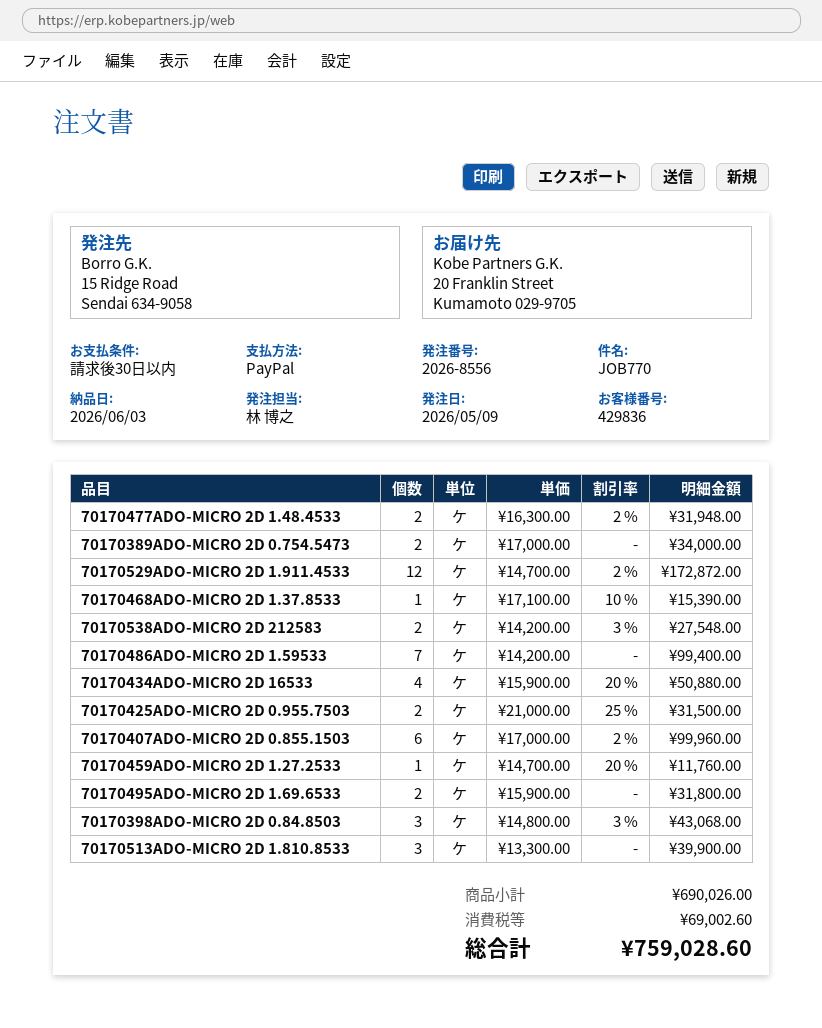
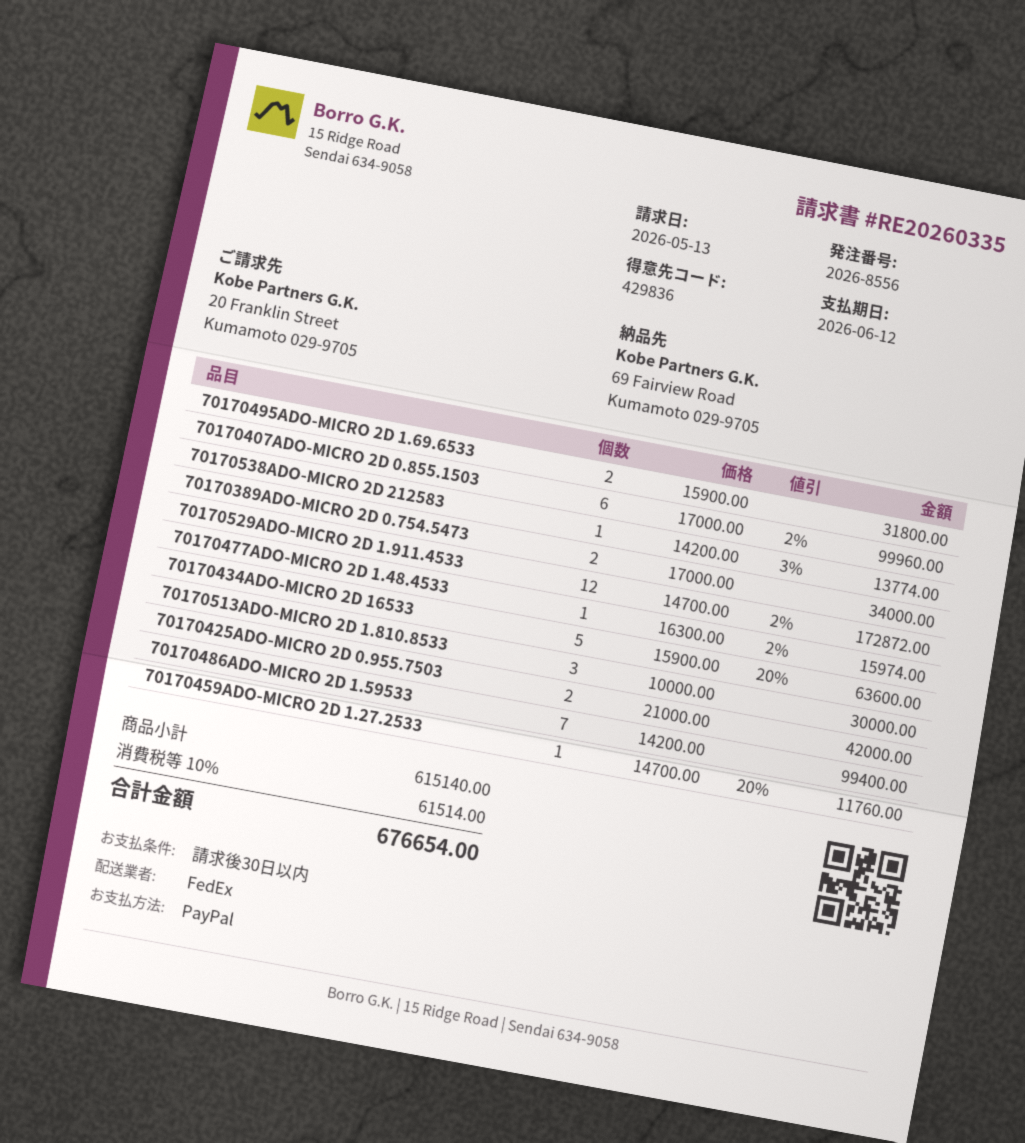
ship to: 20 Franklin Street, Kumamoto 029-9705 -> 69 Fairview Road, Kumamoto 029-9705
70170477ADO-MICRO 2D 1.48.4533: 2 x 16300.00 - 2% = 31948.00 -> 1 x 16300.00 - 2% = 15974.00
70170468ADO-MICRO 2D 1.37.8533: 1 x 17100.00 - 10% = 15390.00 -> none
70170538ADO-MICRO 2D 212583: 2 x 14200.00 - 3% = 27548.00 -> 1 x 14200.00 - 3% = 13774.00
70170434ADO-MICRO 2D 16533: 4 x 15900.00 - 20% = 50880.00 -> 5 x 15900.00 - 20% = 63600.00
70170425ADO-MICRO 2D 0.955.7503: 2 x 21000.00 - 25% = 31500.00 -> 2 x 21000.00 = 42000.00
70170398ADO-MICRO 2D 0.84.8503: 3 x 14800.00 - 3% = 43068.00 -> none
70170513ADO-MICRO 2D 1.810.8533: 3 x 13300.00 = 39900.00 -> 3 x 10000.00 = 30000.00
subtotal: 690026.00 -> 615140.00
tax: 69002.60 -> 61514.00
total: 759028.60 -> 676654.00

